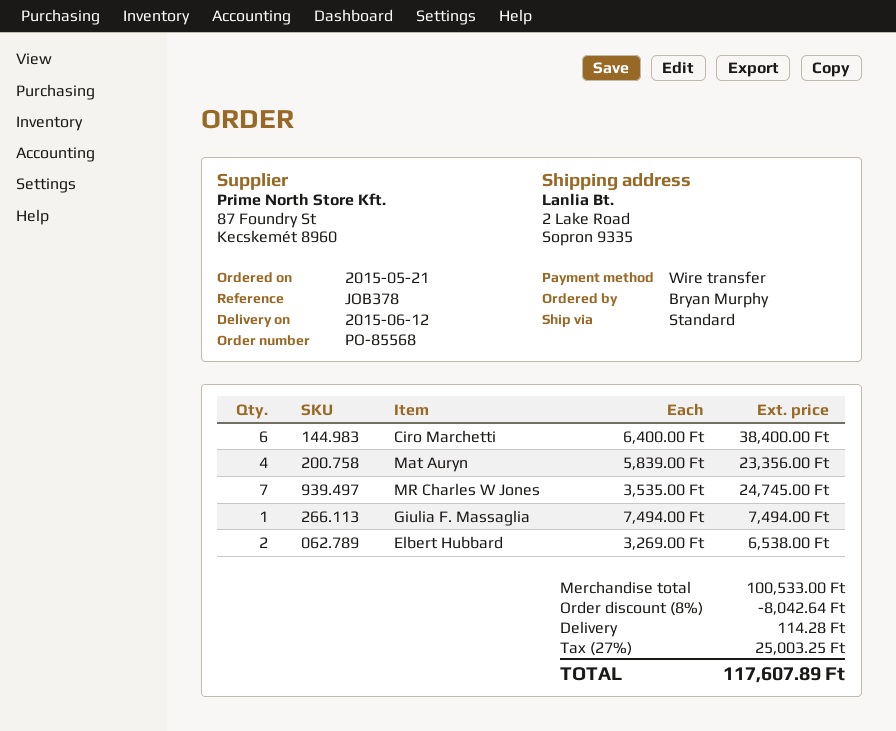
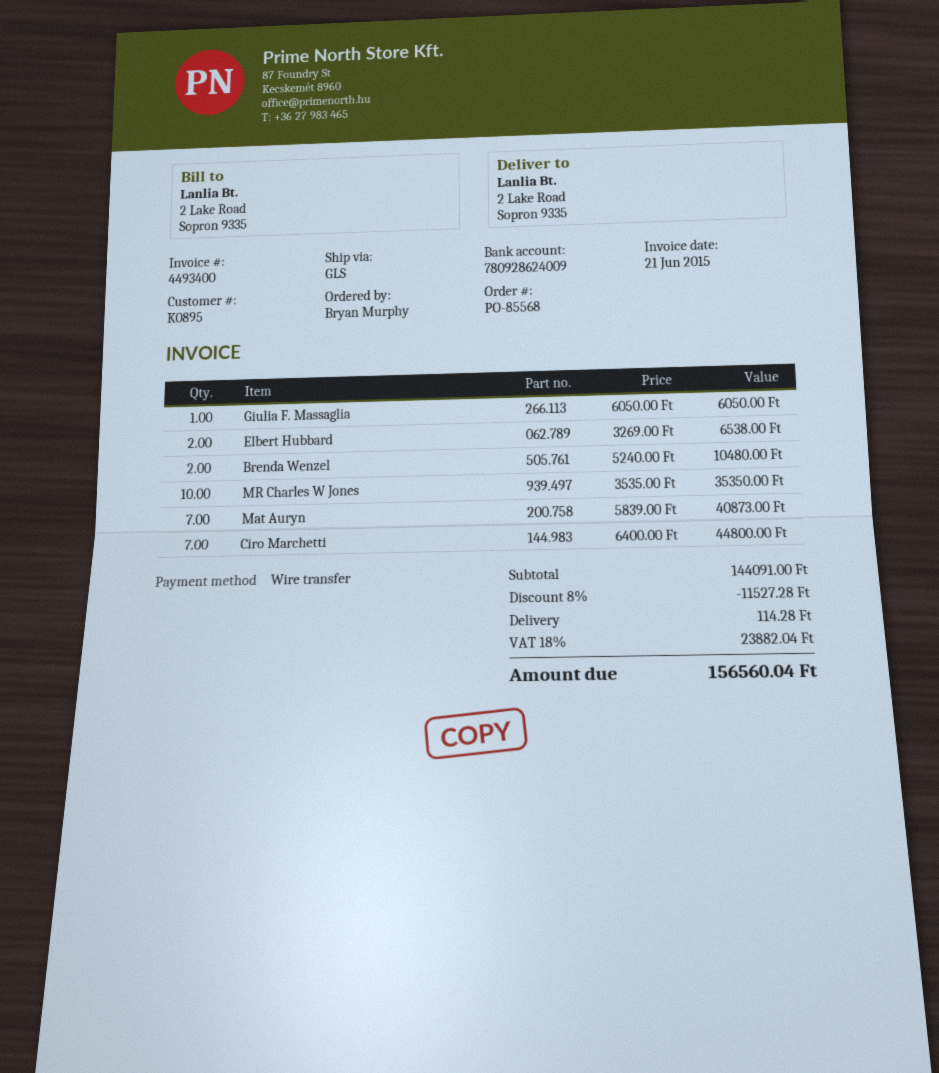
shipping method: standard -> GLS
Ciro Marchetti: 6 x 6400.00 = 38400.00 -> 7 x 6400.00 = 44800.00
Mat Auryn: 4 x 5839.00 = 23356.00 -> 7 x 5839.00 = 40873.00
MR Charles W Jones: 7 x 3535.00 = 24745.00 -> 10 x 3535.00 = 35350.00
Giulia F. Massaglia: 1 x 7494.00 = 7494.00 -> 1 x 6050.00 = 6050.00
Brenda Wenzel: none -> 2 x 5240.00 = 10480.00
subtotal: 100533.00 -> 144091.00
discount: 8% = 8042.64 -> 8% = 11527.28
tax: 27% = 25003.25 -> 18% = 23882.04
total: 117607.89 -> 156560.04

